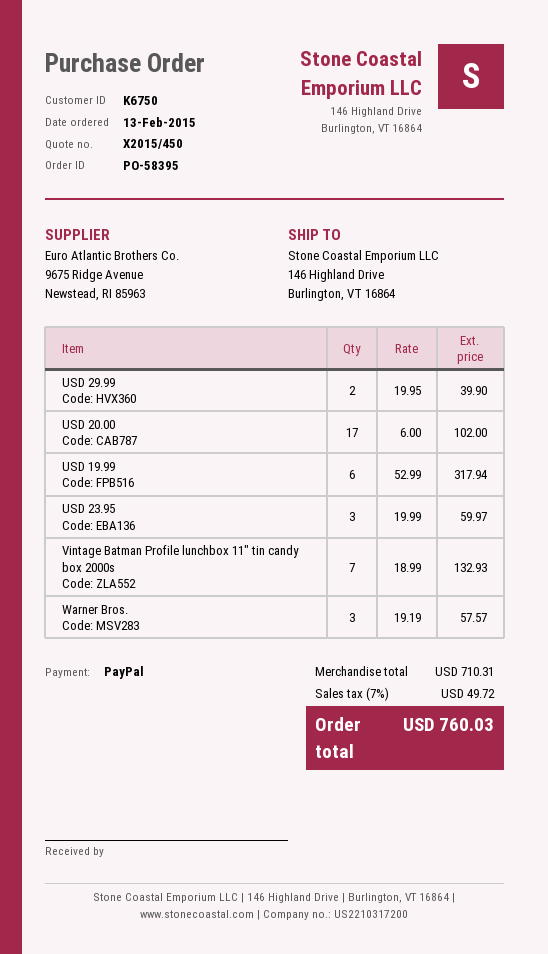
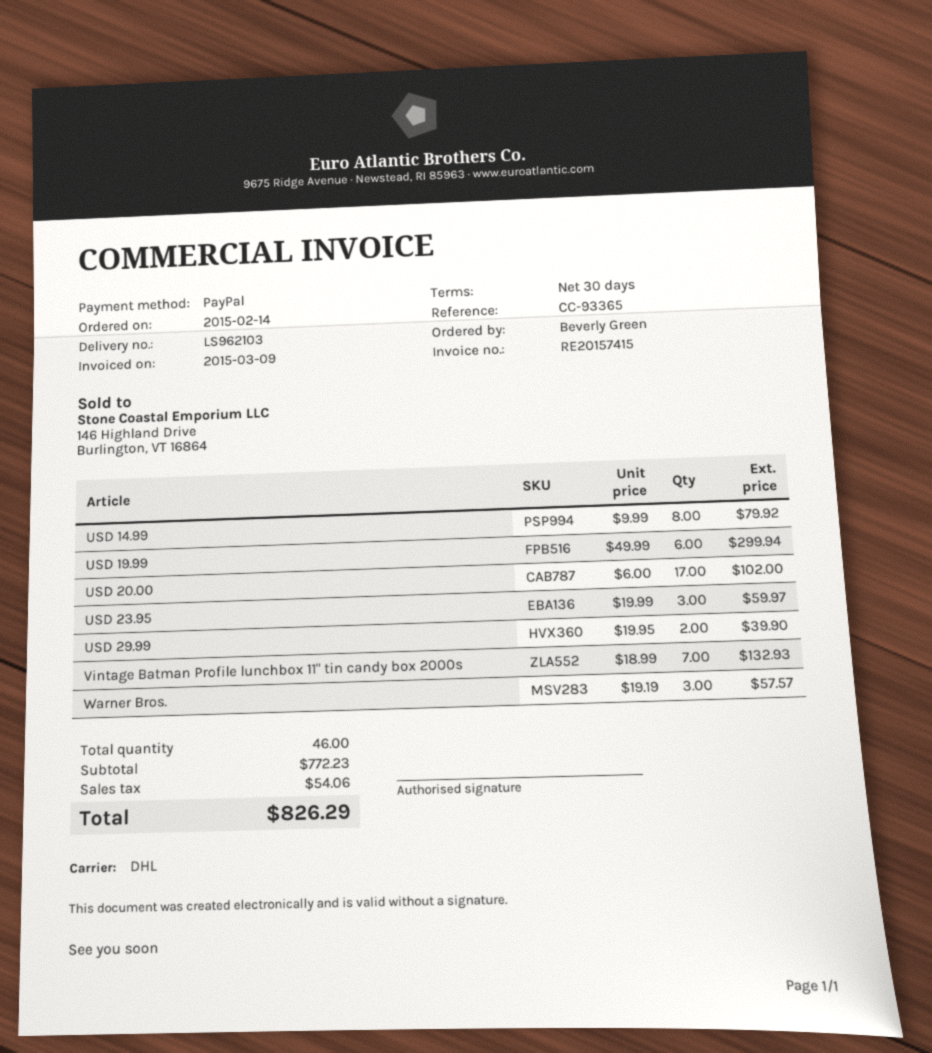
order date: 2015-02-13 -> 2015-02-14
USD 19.99: 6 x 52.99 = 317.94 -> 6 x 49.99 = 299.94
USD 14.99: none -> 8 x 9.99 = 79.92
subtotal: 710.31 -> 772.23
tax: 49.72 -> 54.06
total: 760.03 -> 826.29

